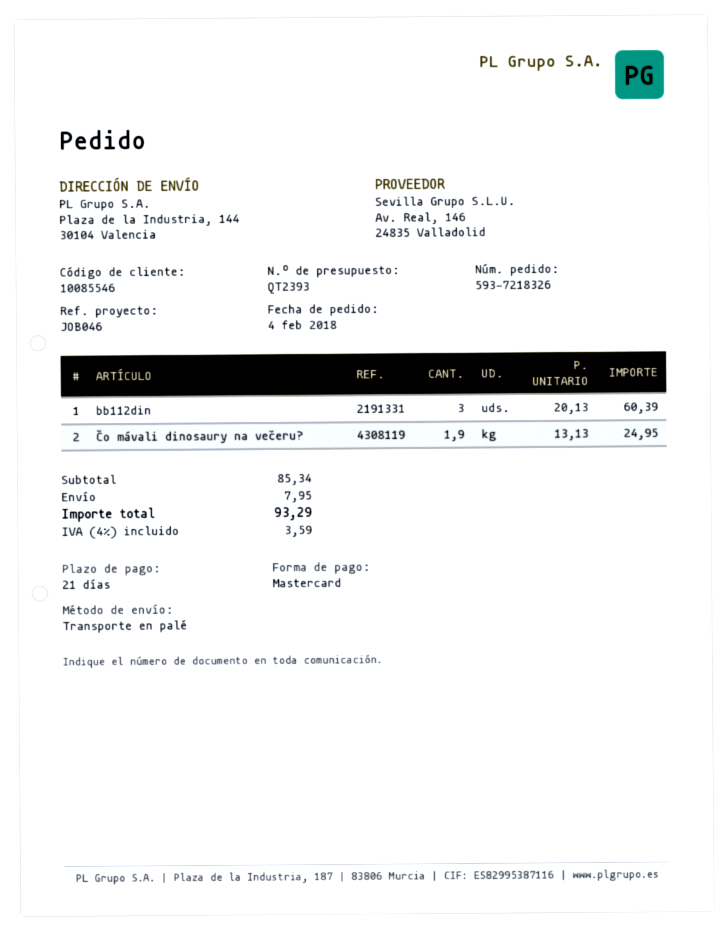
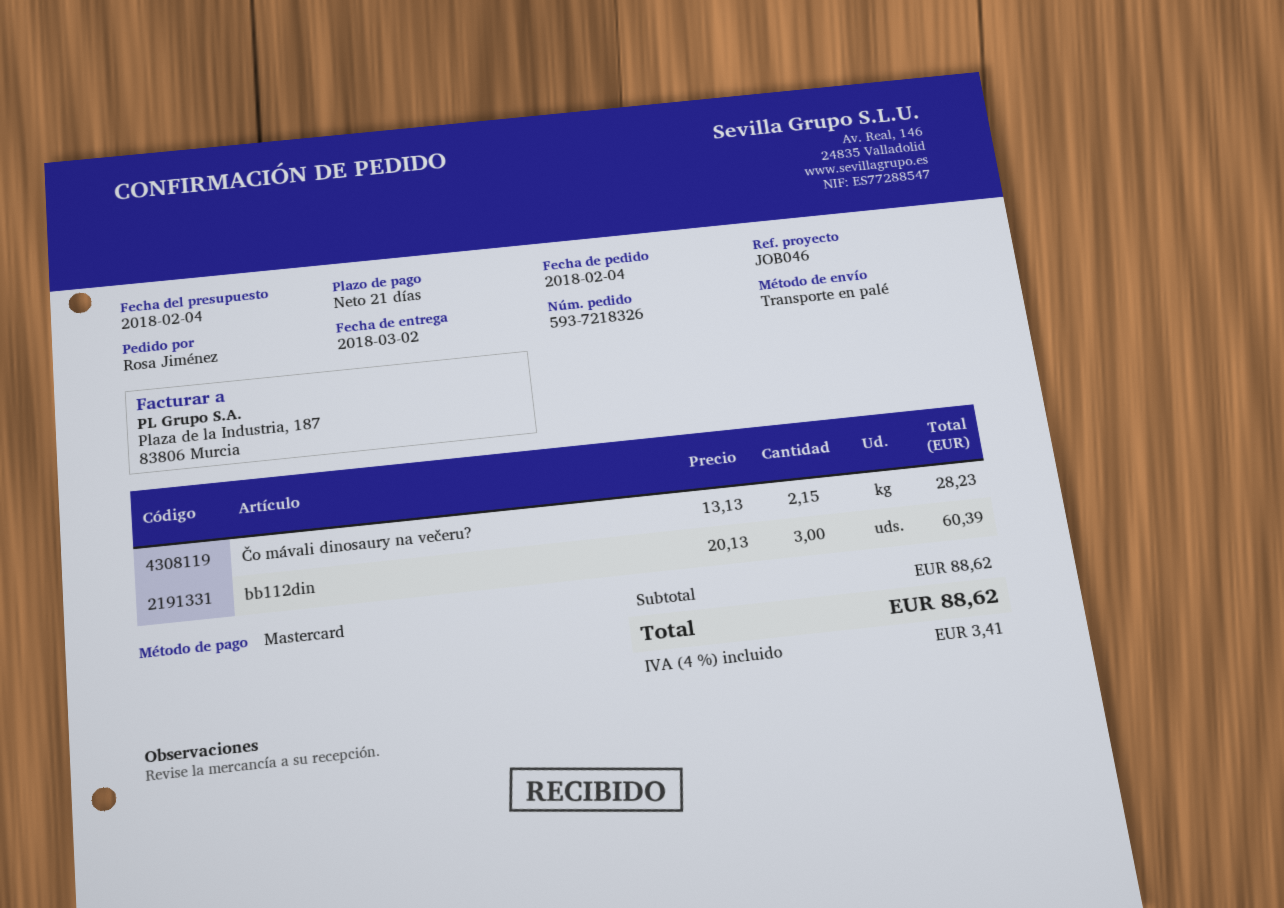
Čo mávali dinosaury na večeru?: 1.9 x 13.13 = 24.95 -> 2.15 x 13.13 = 28.23
subtotal: 85.34 -> 88.62
shipping: 7.95 -> none
tax: 4% = 3.59 -> 4% = 3.41
total: 93.29 -> 88.62

